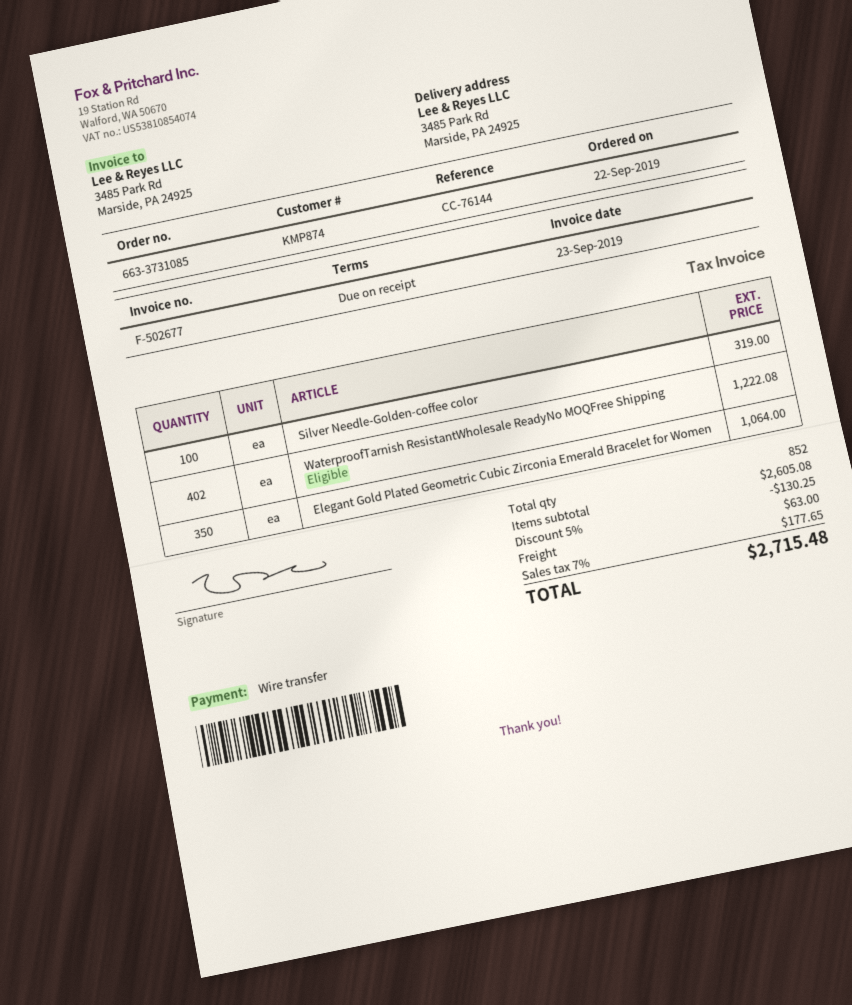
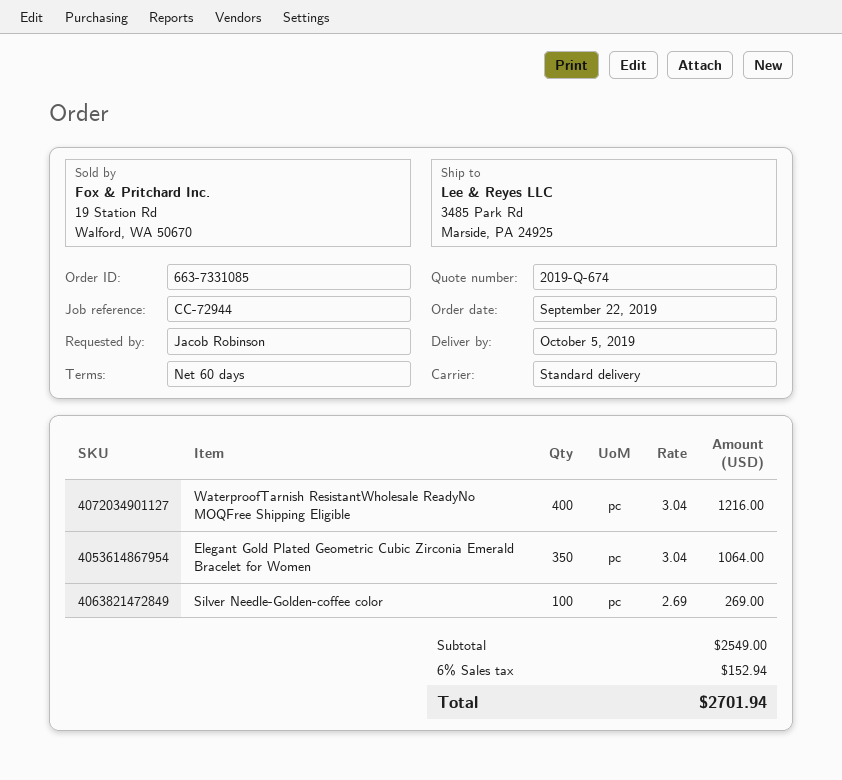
order number: 663-3731085 -> 663-7331085
payment terms: on receipt -> 60 days
reference: CC-76144 -> CC-72944
Silver Needle-Golden-coffee color: 100 for 319.00 -> 100 for 269.00
WaterproofTarnish ResistantWholesale ReadyNo MOQFree Shipping Eligible: 402 for 1222.08 -> 400 for 1216.00
subtotal: 2605.08 -> 2549.00
discount: 5% = 130.25 -> none
shipping: 63.00 -> none
tax: 7% = 177.65 -> 6% = 152.94
total: 2715.48 -> 2701.94

